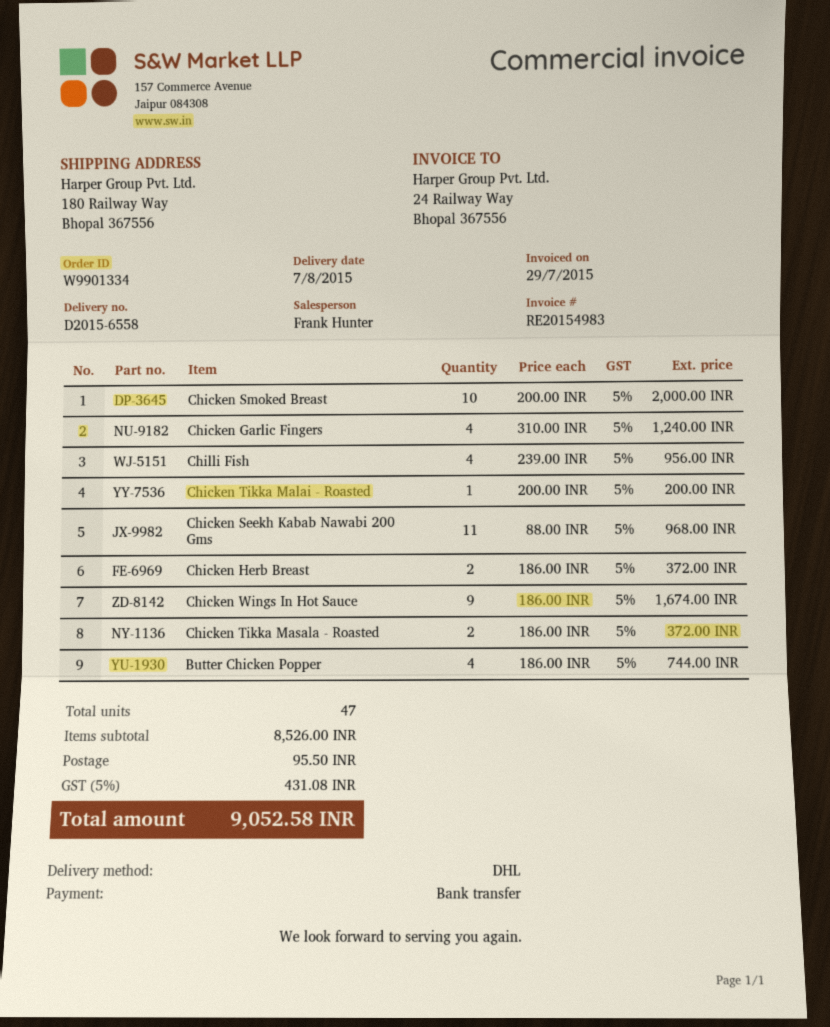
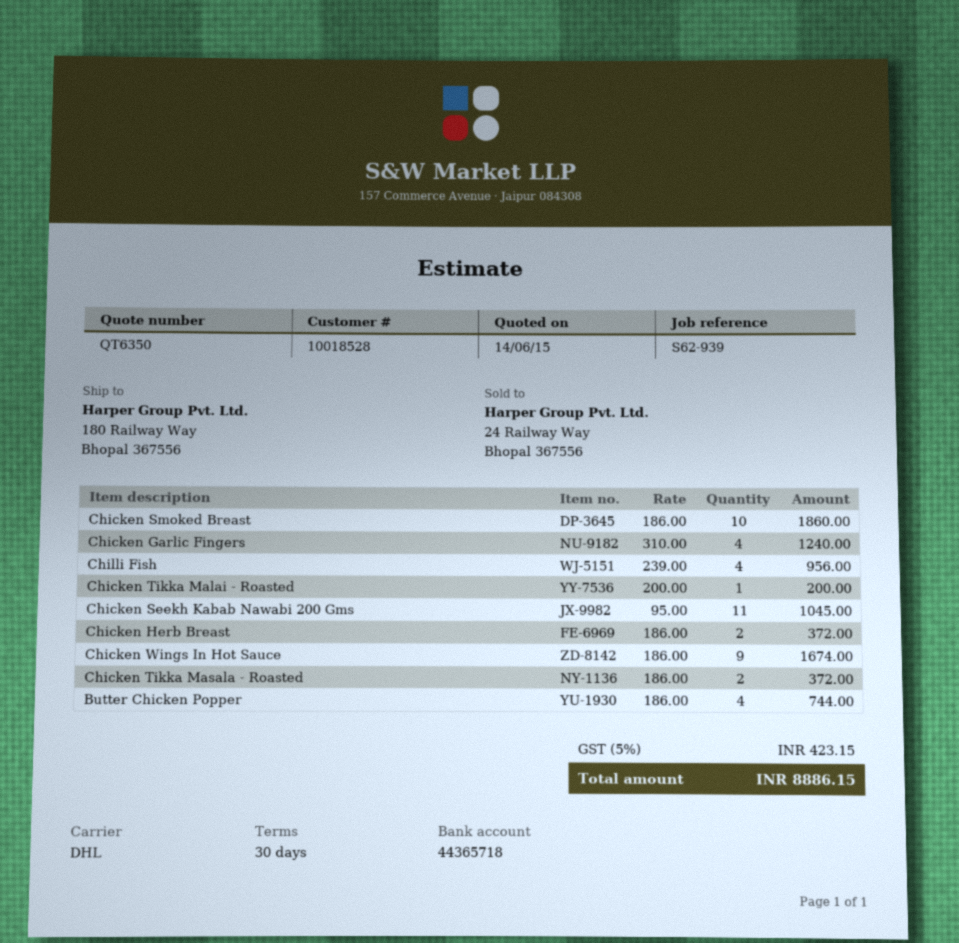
Chicken Smoked Breast: 10 x 200.00 = 2000.00 -> 10 x 186.00 = 1860.00
Chicken Seekh Kabab Nawabi 200 Gms: 11 x 88.00 = 968.00 -> 11 x 95.00 = 1045.00
shipping: 95.50 -> none
tax: 5% = 431.08 -> 5% = 423.15
total: 9052.58 -> 8886.15

